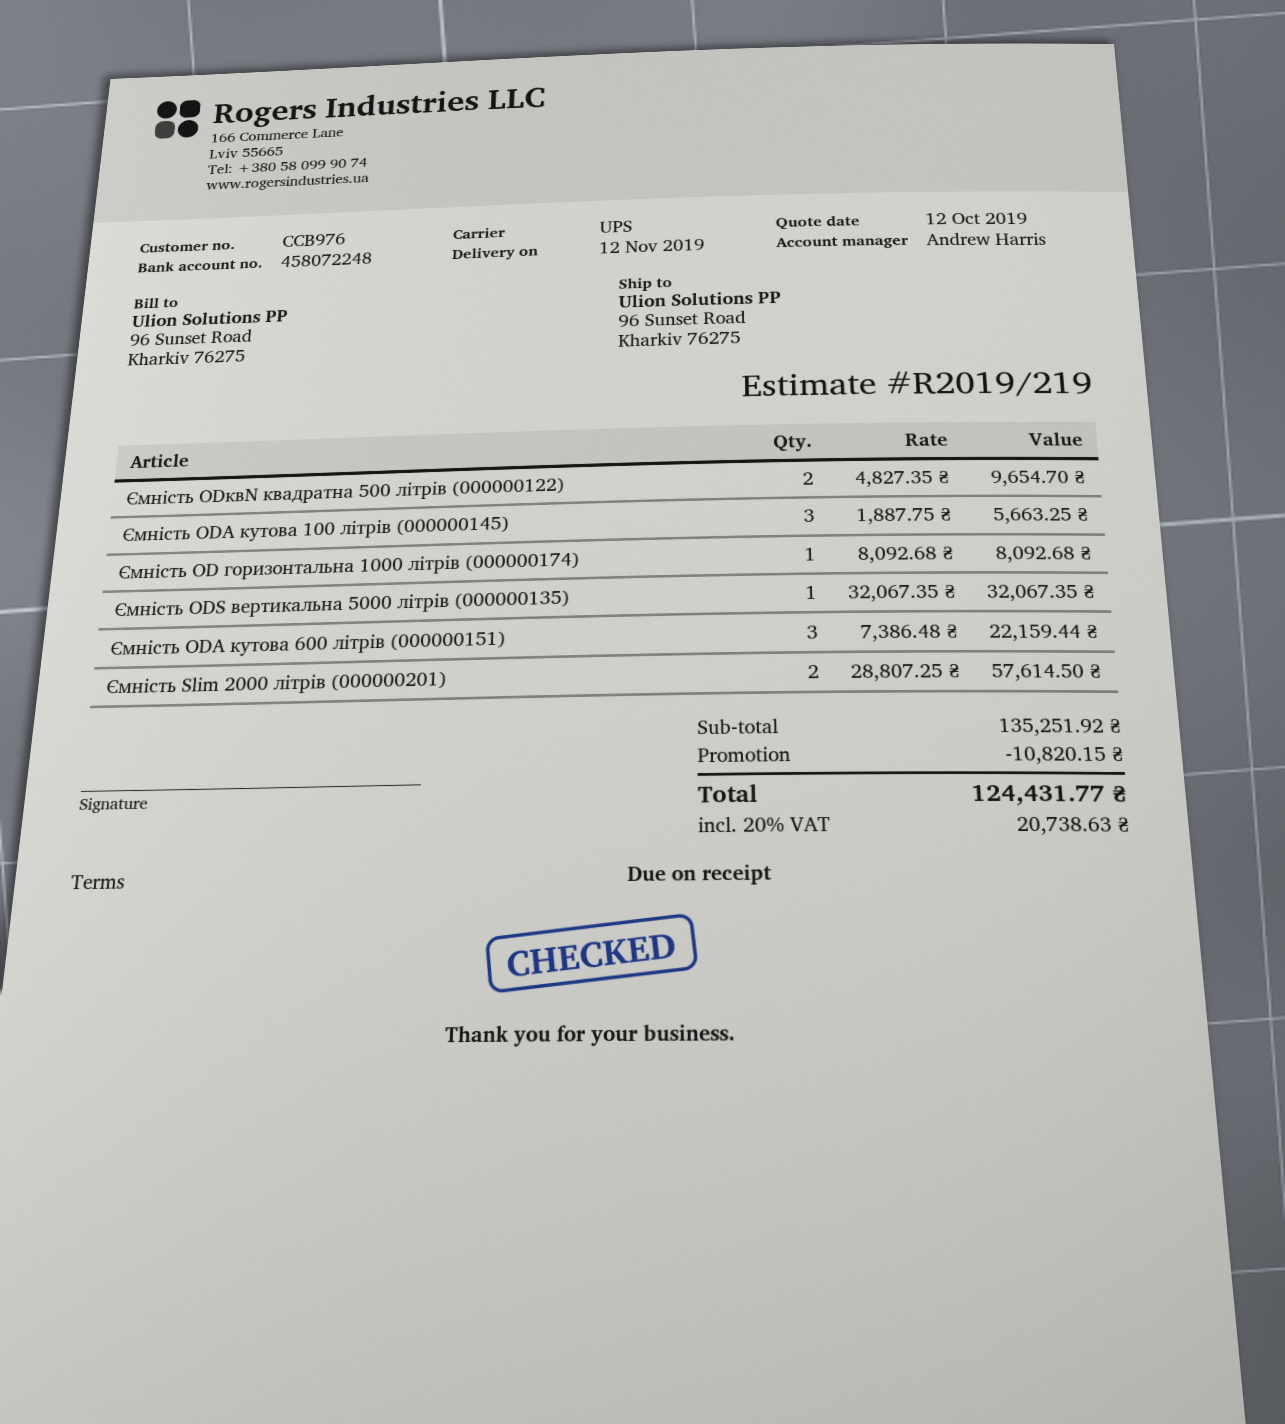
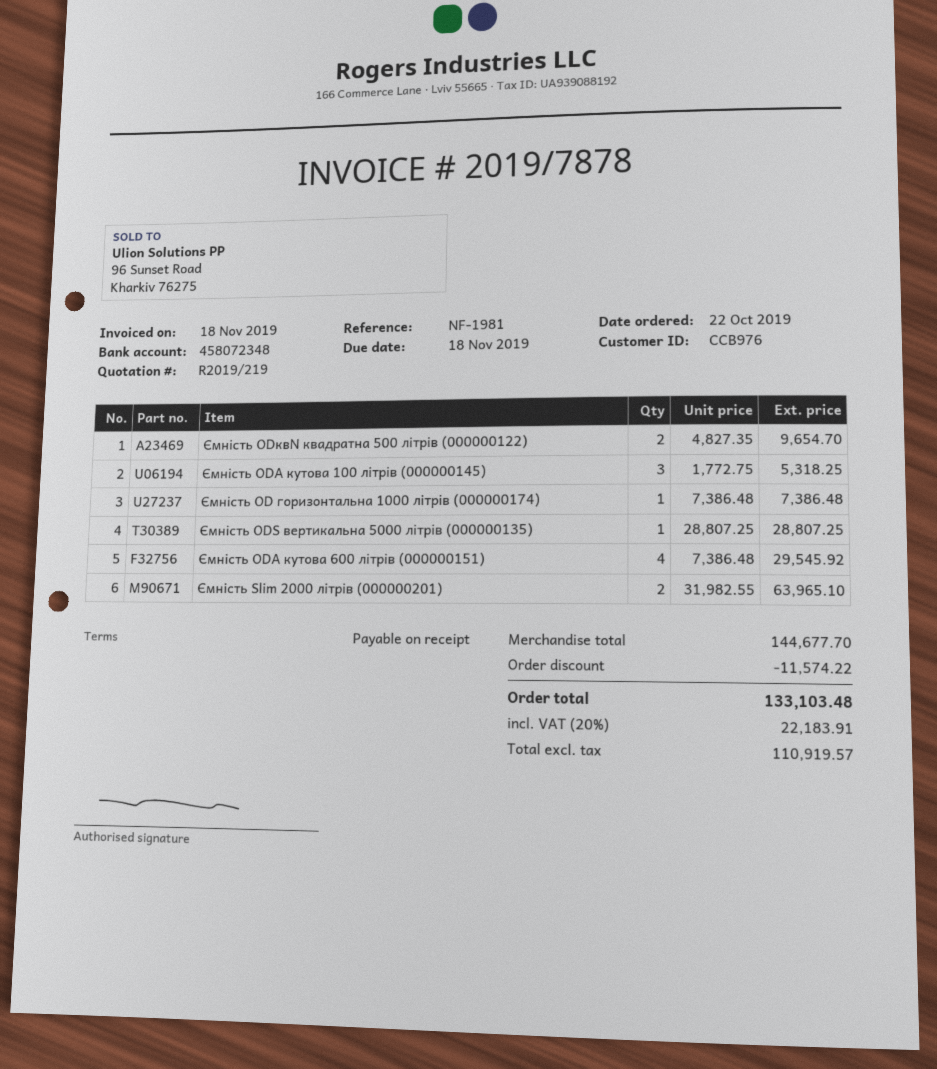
bank account: 458072248 -> 458072348
Ємність ODA кутова 100 літрів (000000145): 3 x 1887.75 = 5663.25 -> 3 x 1772.75 = 5318.25
Ємність OD горизонтальна 1000 літрів (000000174): 1 x 8092.68 = 8092.68 -> 1 x 7386.48 = 7386.48
Ємність ODS вертикальна 5000 літрів (000000135): 1 x 32067.35 = 32067.35 -> 1 x 28807.25 = 28807.25
Ємність ODA кутова 600 літрів (000000151): 3 x 7386.48 = 22159.44 -> 4 x 7386.48 = 29545.92
Ємність Slim 2000 літрів (000000201): 2 x 28807.25 = 57614.50 -> 2 x 31982.55 = 63965.10
subtotal: 135251.92 -> 144677.70
discount: 10820.15 -> 11574.22
tax: 20% = 20738.63 -> 20% = 22183.91
total: 124431.77 -> 133103.48

